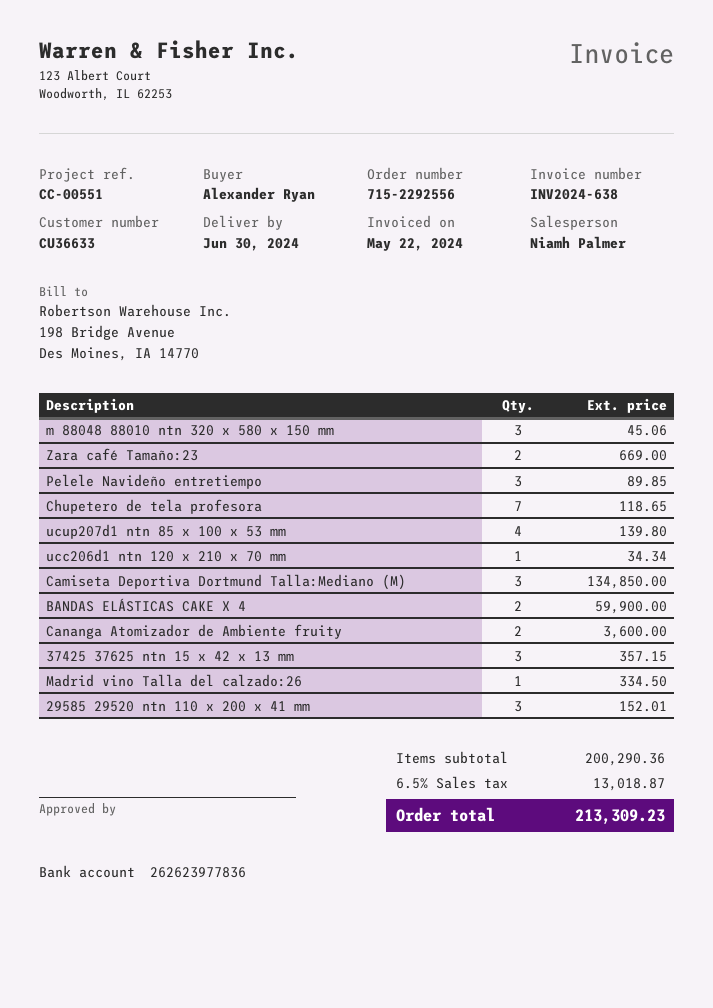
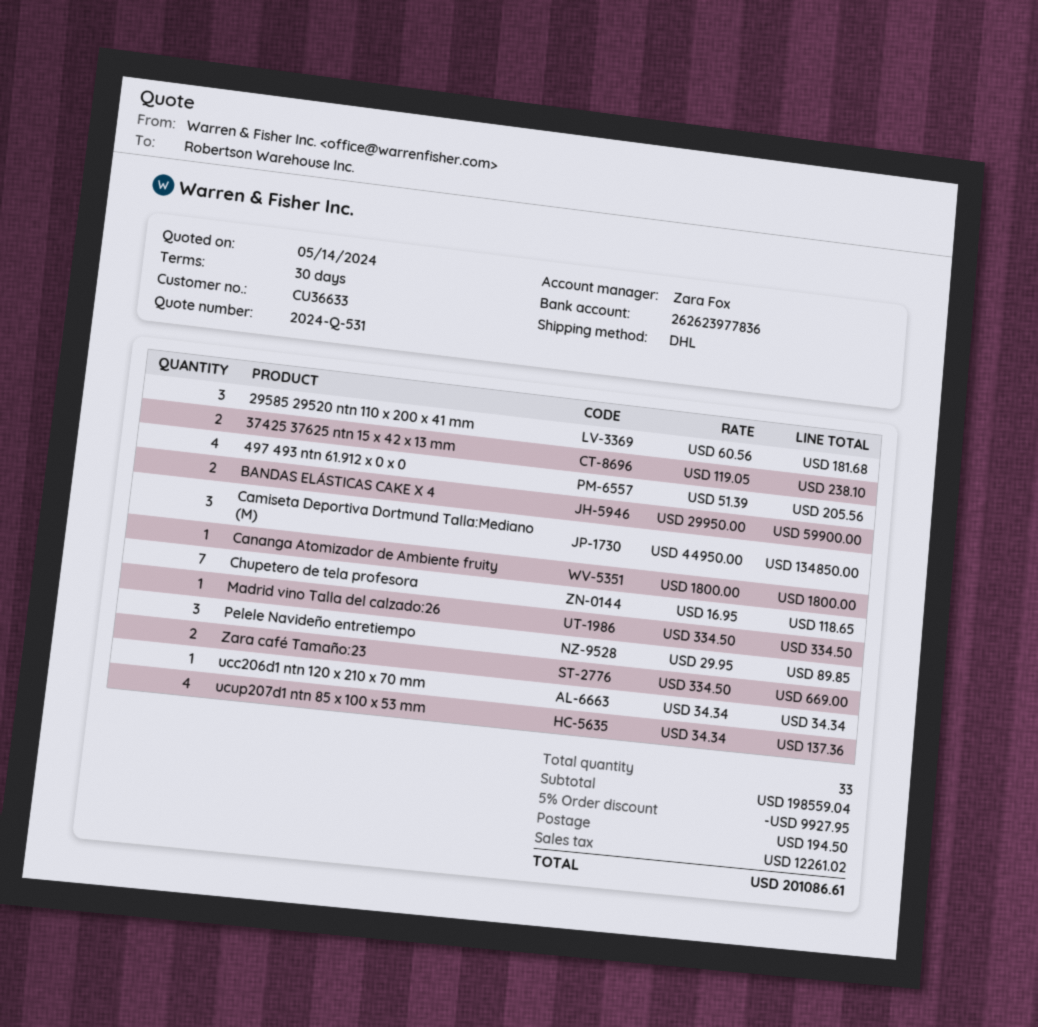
sales rep: Niamh Palmer -> Zara Fox
m 88048 88010 ntn 320 x 580 x 150 mm: 3 for 45.06 -> none
ucup207d1 ntn 85 x 100 x 53 mm: 4 for 139.80 -> 4 for 137.36
Cananga Atomizador de Ambiente fruity: 2 for 3600.00 -> 1 for 1800.00
37425 37625 ntn 15 x 42 x 13 mm: 3 for 357.15 -> 2 for 238.10
29585 29520 ntn 110 x 200 x 41 mm: 3 for 152.01 -> 3 for 181.68
497 493 ntn 61.912 x 0 x 0: none -> 4 for 205.56
subtotal: 200290.36 -> 198559.04
discount: none -> 5% = 9927.95
shipping: none -> 194.50
tax: 13018.87 -> 12261.02
total: 213309.23 -> 201086.61

